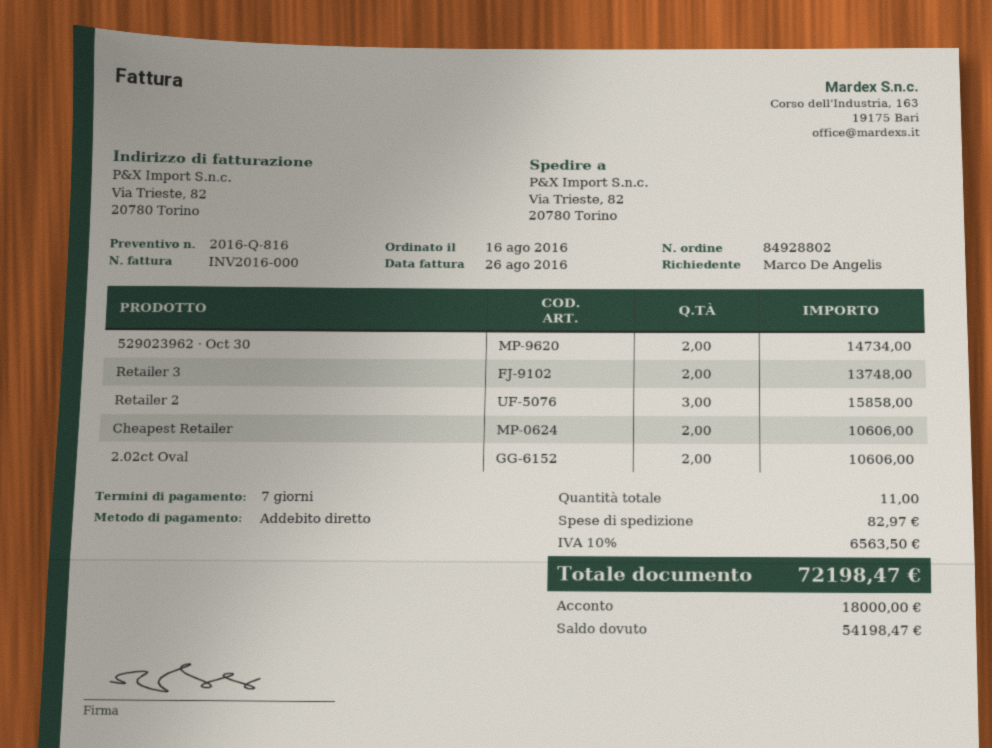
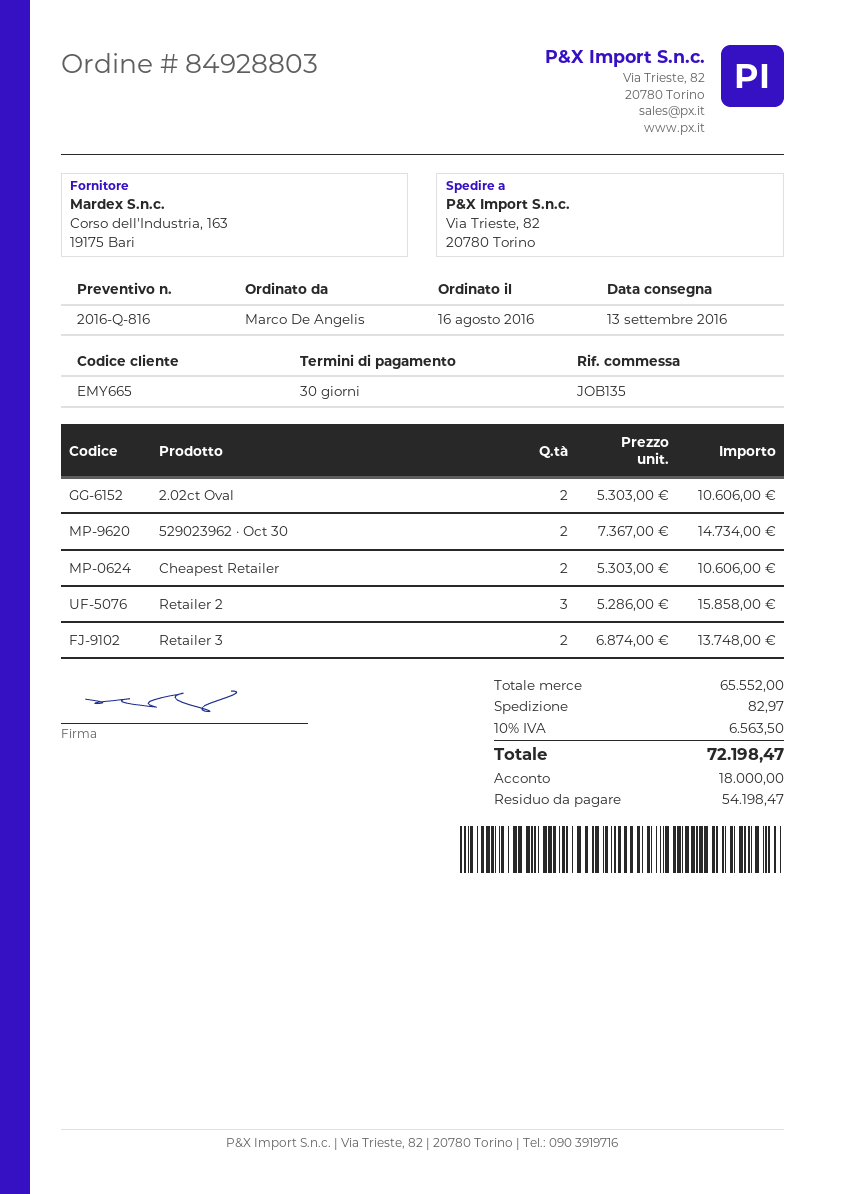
order number: 84928802 -> 84928803
payment terms: 7 days -> 30 days

